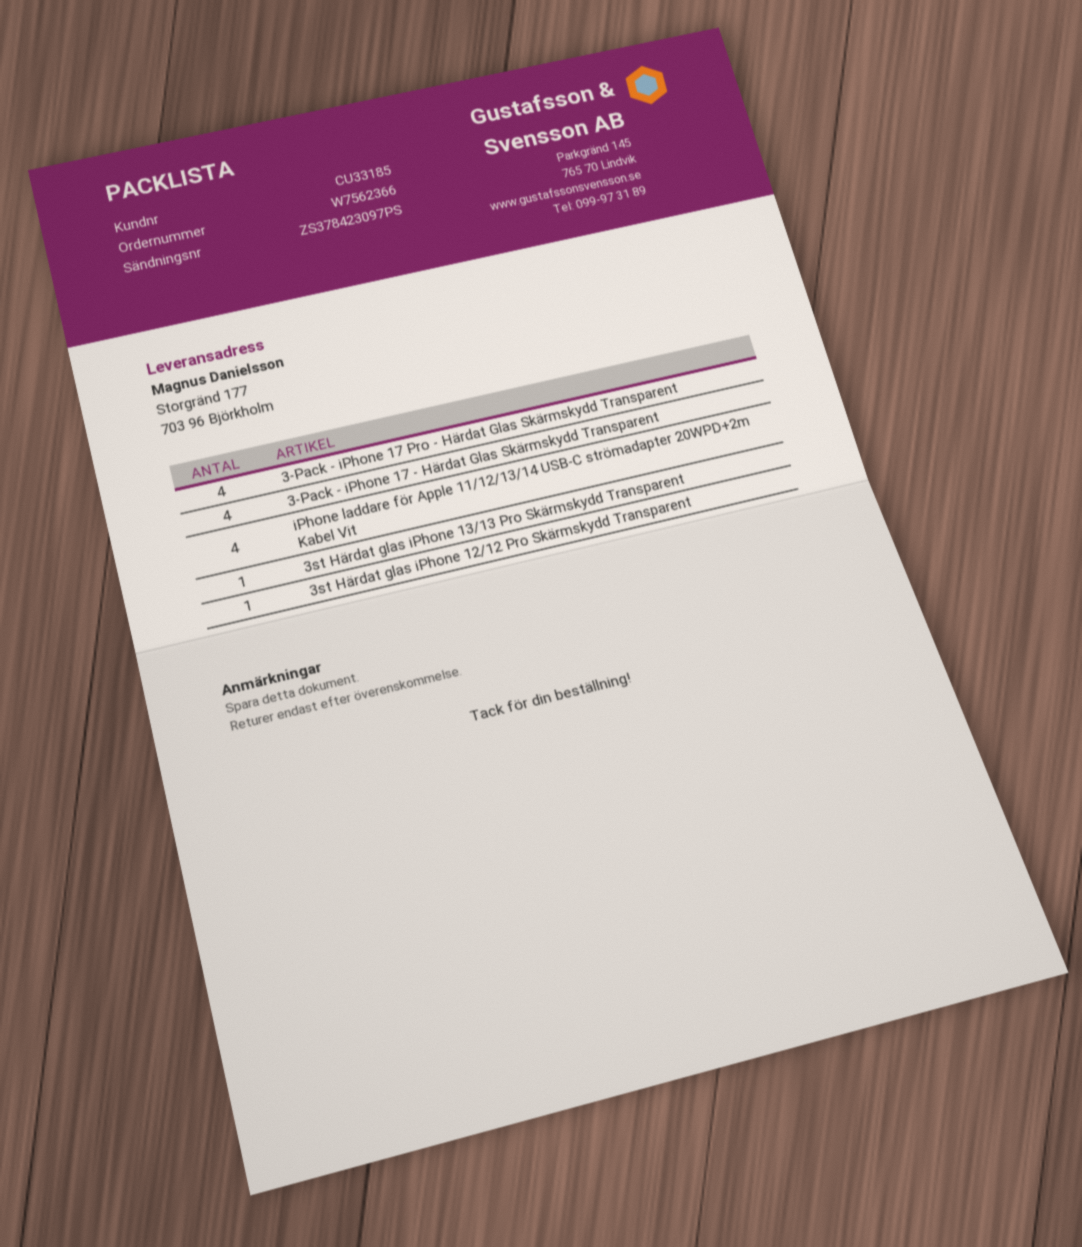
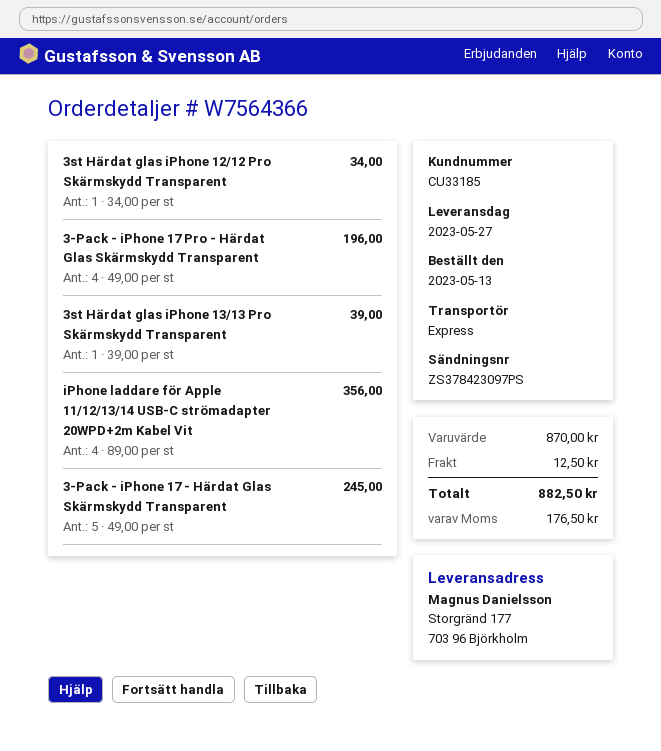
order number: W7562366 -> W7564366
3-Pack - iPhone 17 - Härdat Glas Skärmskydd Transparent: 4 -> 5

